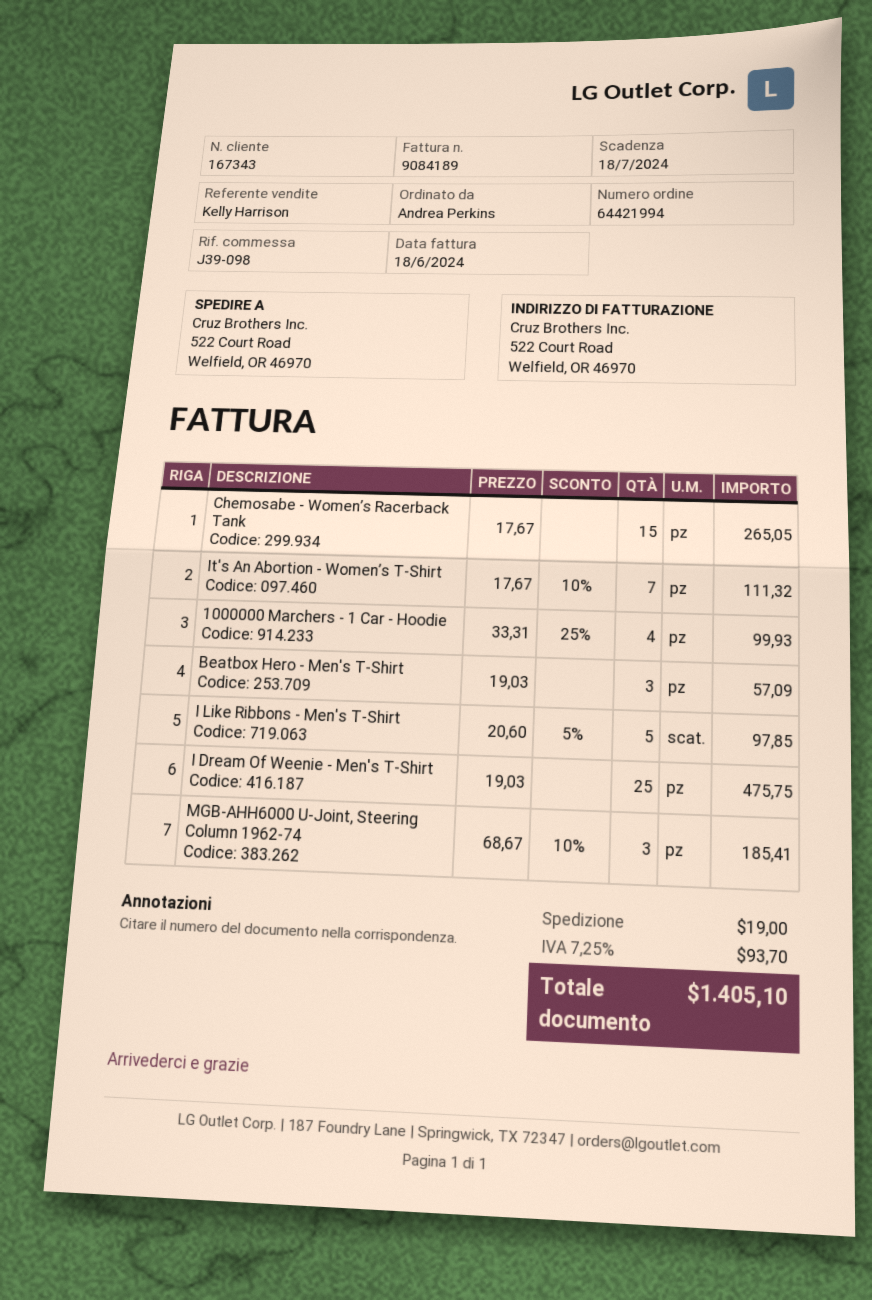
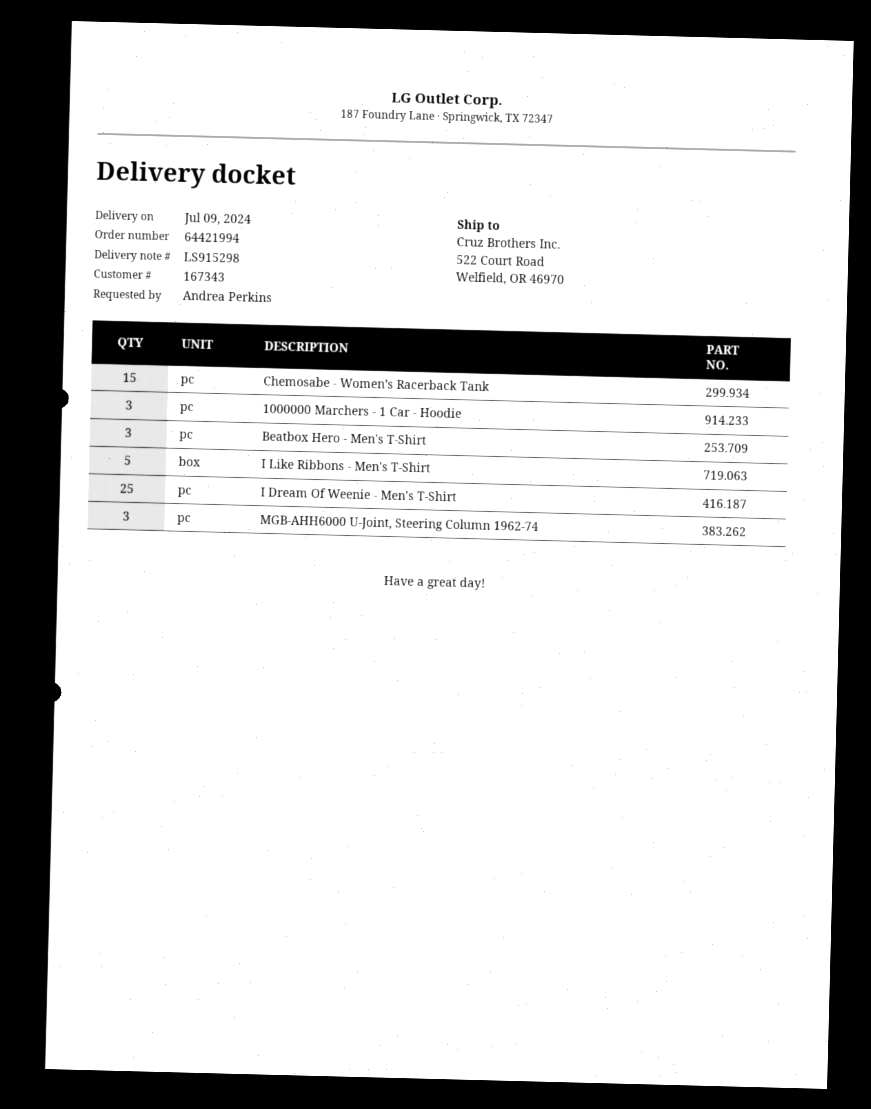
It's An Abortion - Women’s T-Shirt: 7 -> none
1000000 Marchers - 1 Car - Hoodie: 4 -> 3

